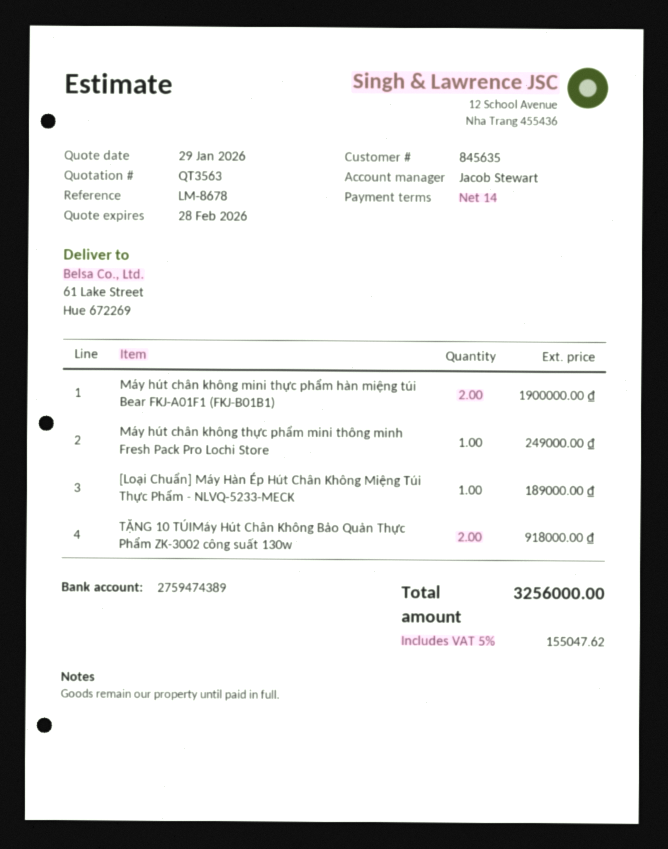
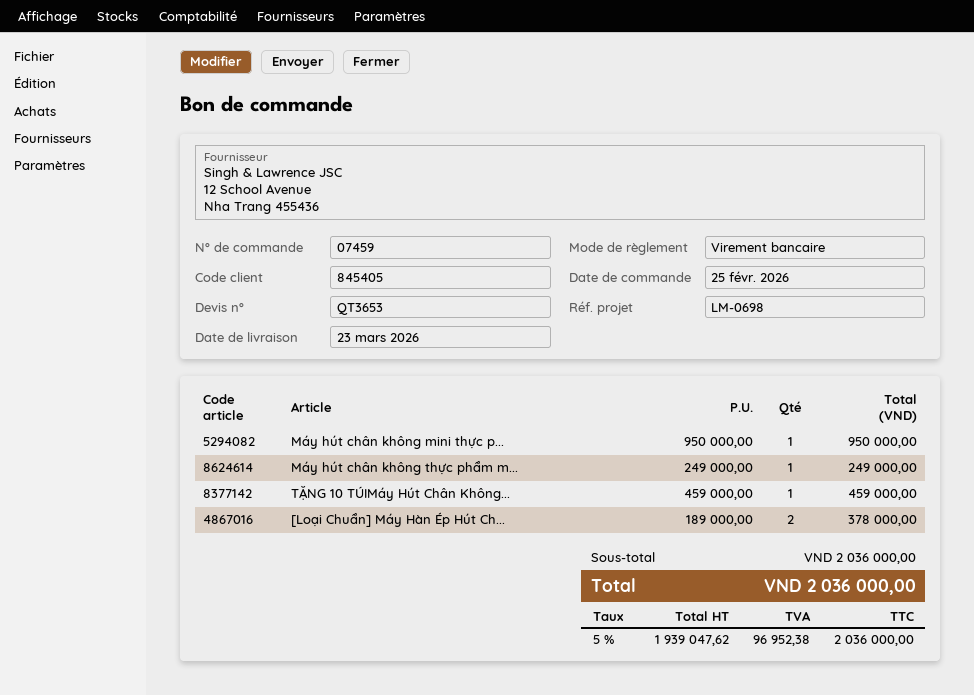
quote number: QT3563 -> QT3653
customer number: 845635 -> 845405
reference: LM-8678 -> LM-0698
Máy hút chân không mini thực phẩm hàn miệng túi Bear FKJ-A01F1 (FKJ-B01B1): 2 for 1900000.00 -> 1 for 950000.00
[Loại Chuẩn] Máy Hàn Ép Hút Chân Không Miệng Túi Thực Phẩm - NLVQ-5233-MECK: 1 for 189000.00 -> 2 for 378000.00
TẶNG 10 TÚIMáy Hút Chân Không Bảo Quản Thực Phẩm ZK-3002 công suất 130w: 2 for 918000.00 -> 1 for 459000.00
tax: 5% = 155047.62 -> 5% = 96952.38
total: 3256000.00 -> 2036000.00

